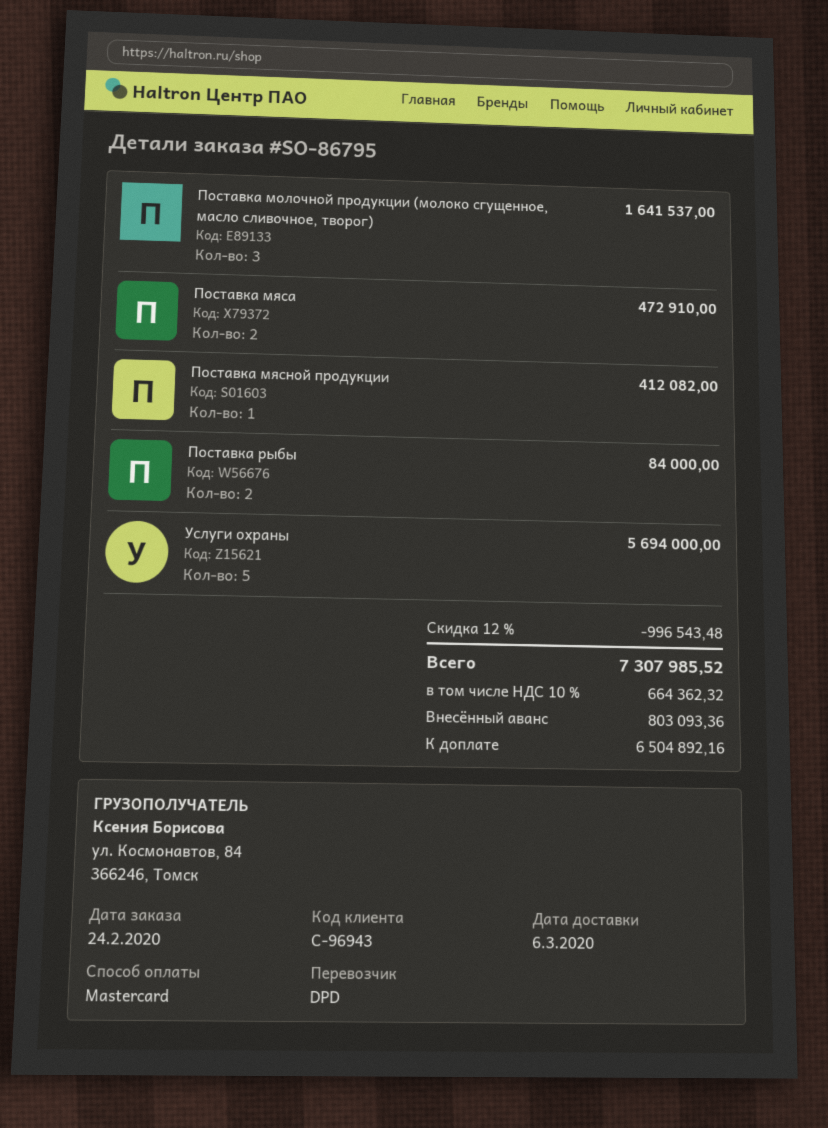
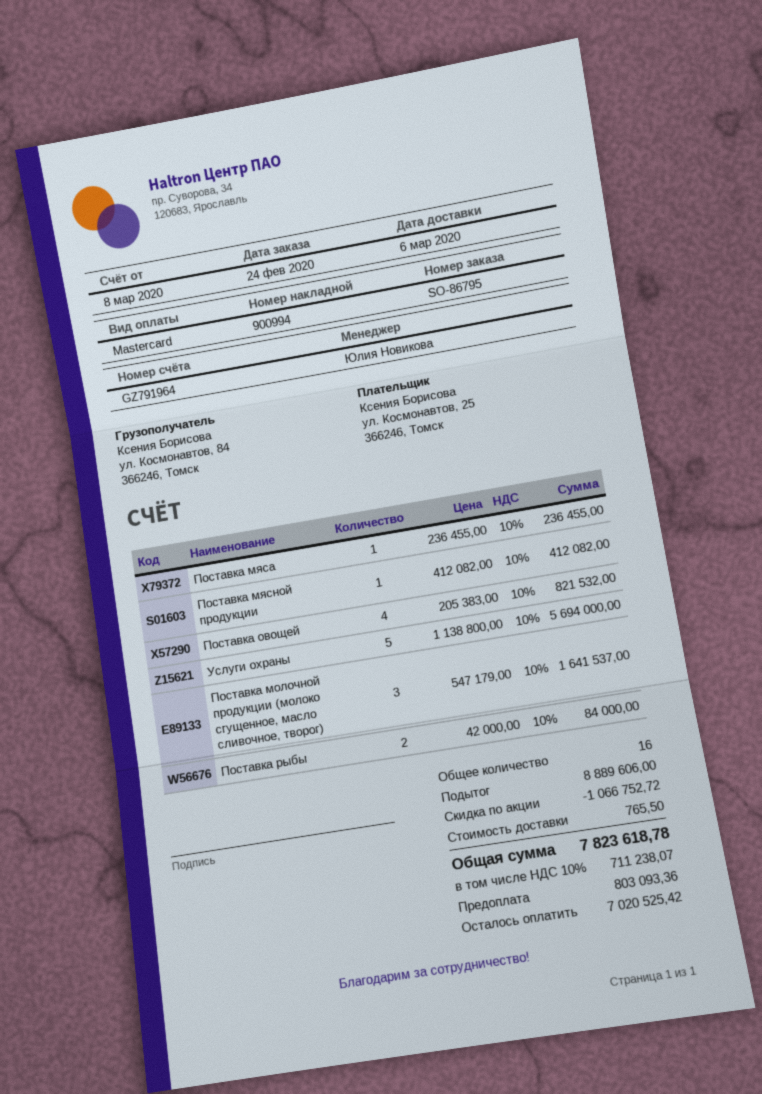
Поставка мяса: 2 for 472910.00 -> 1 for 236455.00
Поставка овощей: none -> 4 for 821532.00
discount: 996543.48 -> 1066752.72
shipping: none -> 765.50
tax: 10% = 664362.32 -> 10% = 711238.07
total: 7307985.52 -> 7823618.78
balance: 6504892.16 -> 7020525.42

